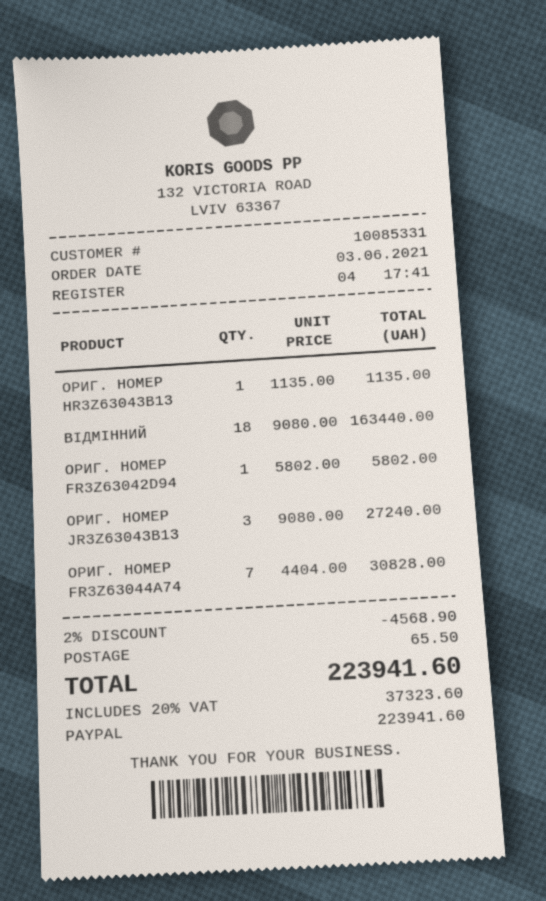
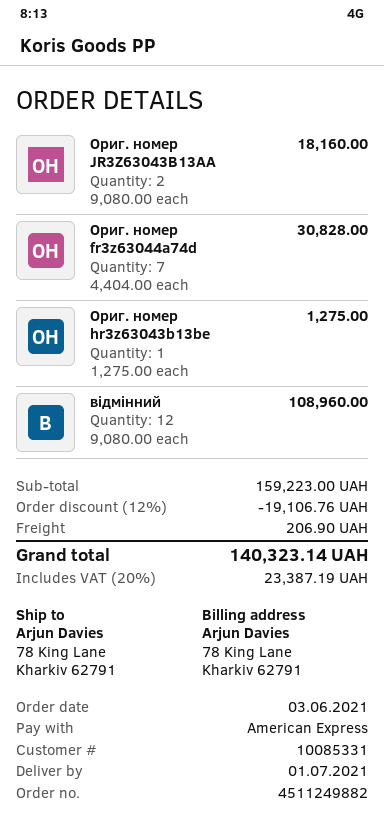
payment method: PayPal -> American Express
ОРИГ. НОМЕР HR3Z63043B13: 1 x 1135.00 = 1135.00 -> 1 x 1275.00 = 1275.00
ВІДМІННИЙ: 18 x 9080.00 = 163440.00 -> 12 x 9080.00 = 108960.00
ОРИГ. НОМЕР FR3Z63042D94: 1 x 5802.00 = 5802.00 -> none
ОРИГ. НОМЕР JR3Z63043B13: 3 x 9080.00 = 27240.00 -> 2 x 9080.00 = 18160.00
discount: 2% = 4568.90 -> 12% = 19106.76
shipping: 65.50 -> 206.90
tax: 20% = 37323.60 -> 20% = 23387.19
total: 223941.60 -> 140323.14

